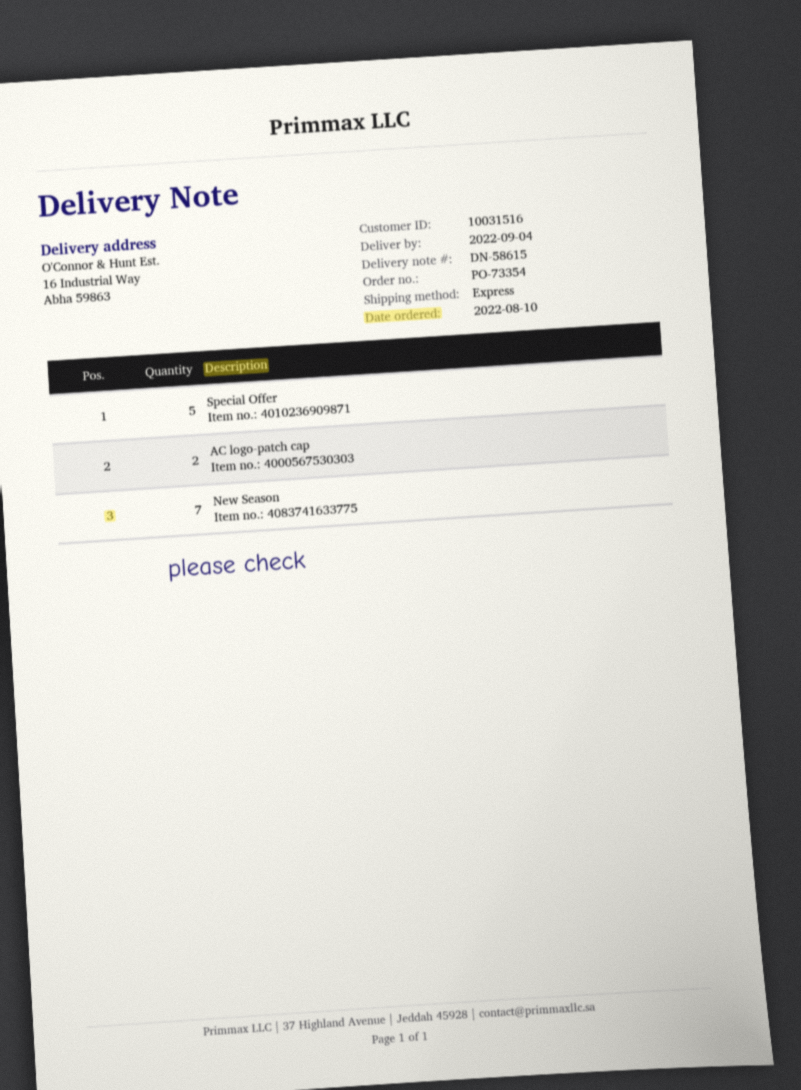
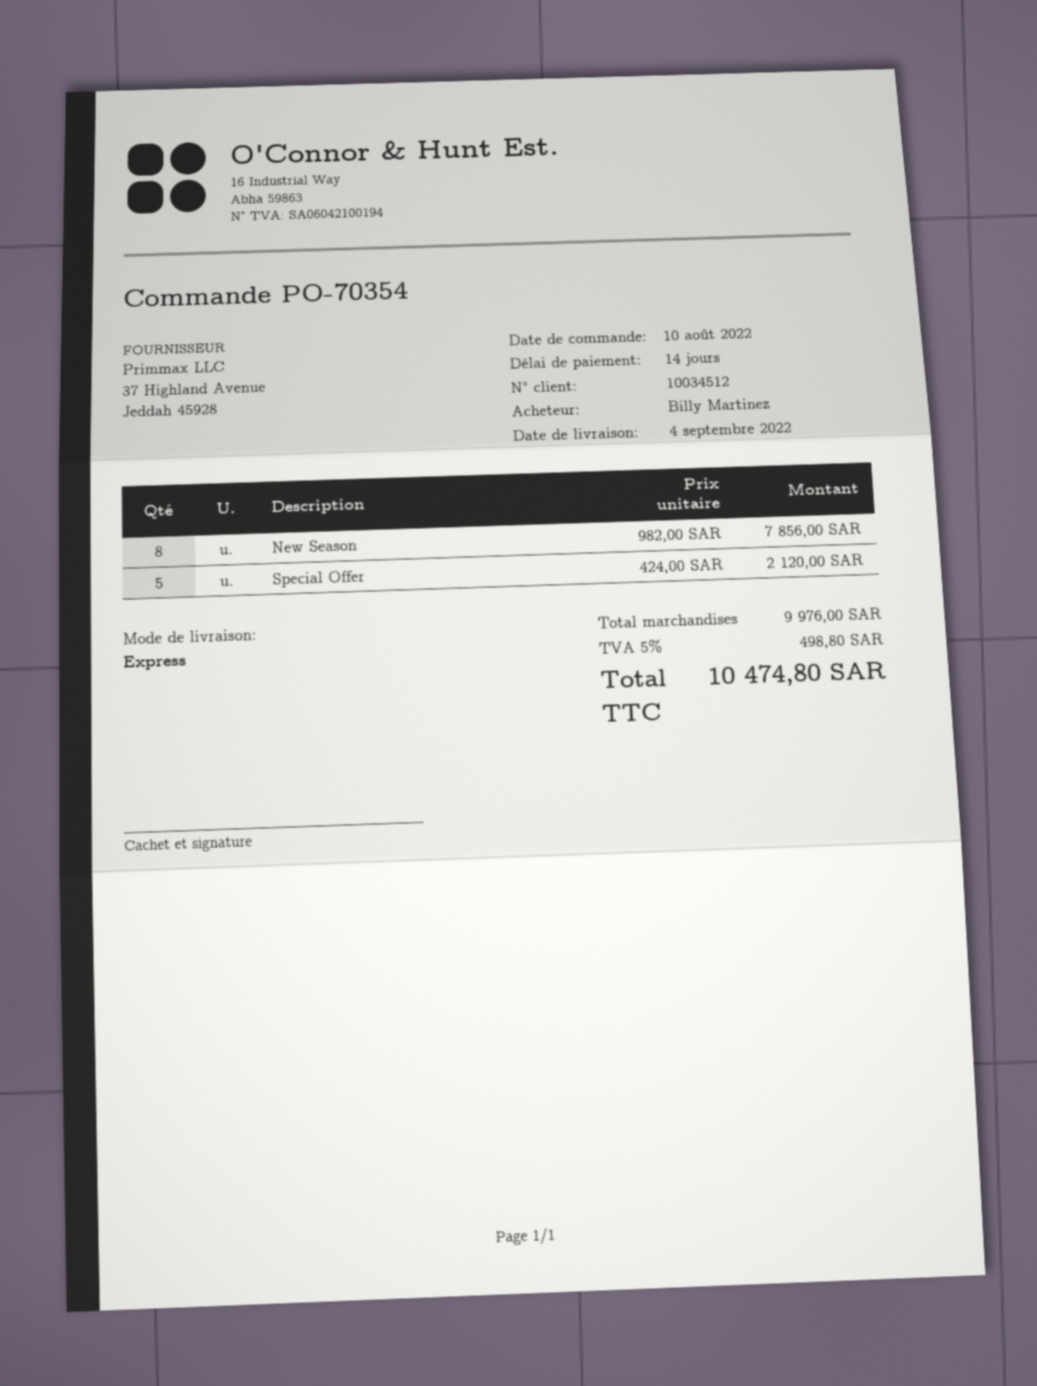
order number: PO-73354 -> PO-70354
customer number: 10031516 -> 10034512
AC logo-patch cap: 2 -> none
New Season: 7 -> 8

